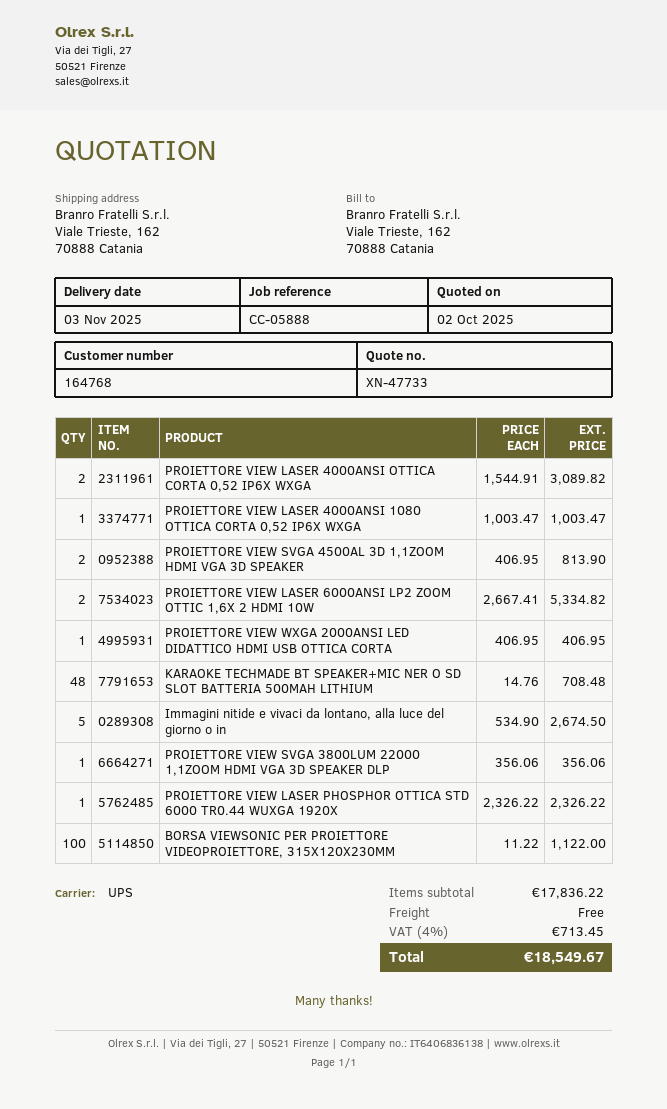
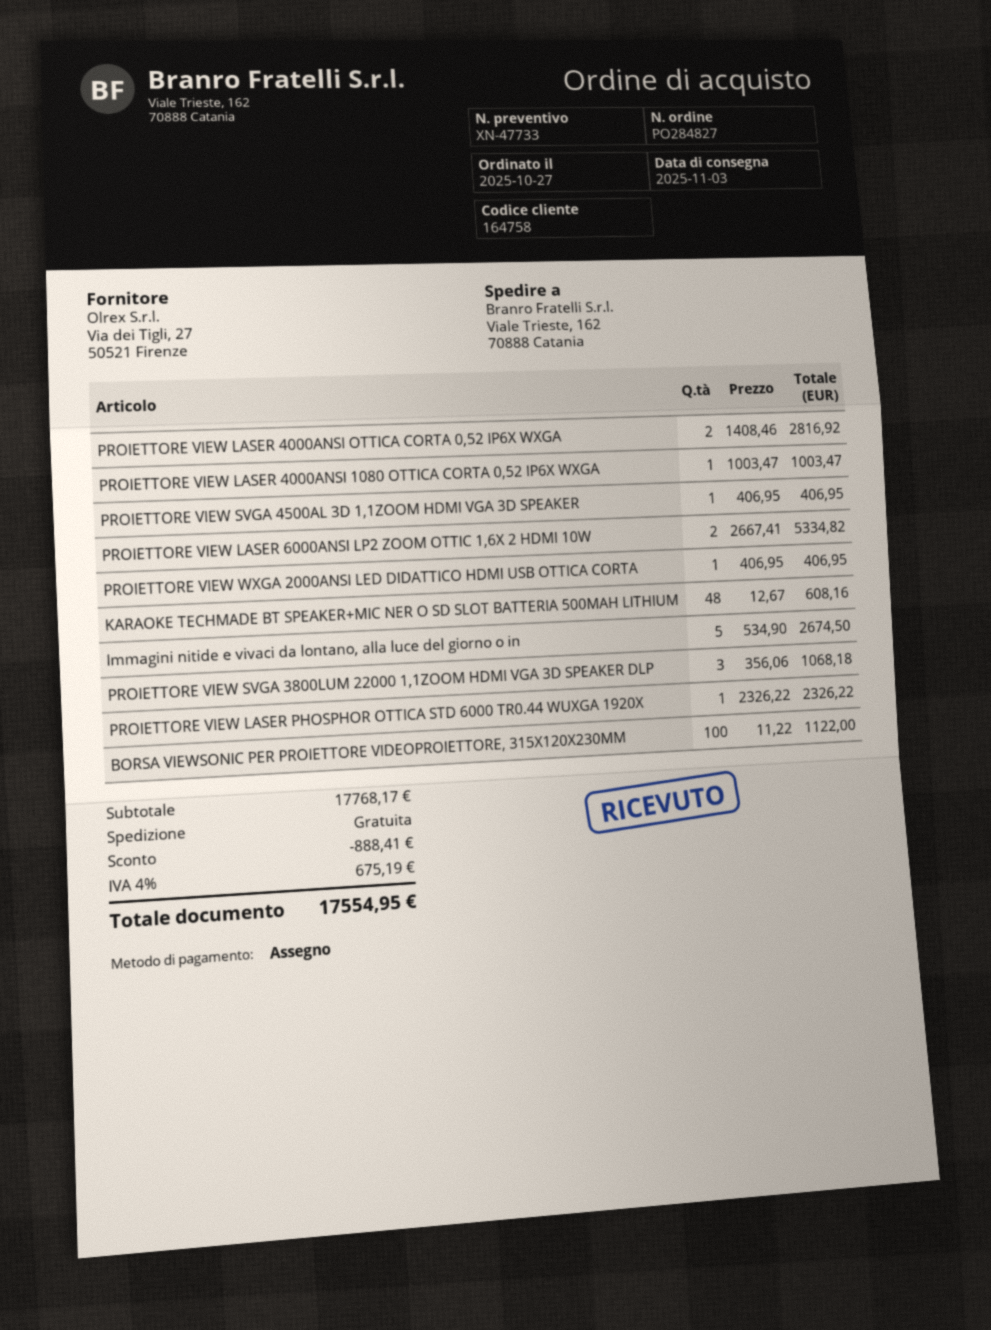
customer number: 164768 -> 164758
PROIETTORE VIEW LASER 4000ANSI OTTICA CORTA 0,52 IP6X WXGA: 2 x 1544.91 = 3089.82 -> 2 x 1408.46 = 2816.92
PROIETTORE VIEW SVGA 4500AL 3D 1,1ZOOM HDMI VGA 3D SPEAKER: 2 x 406.95 = 813.90 -> 1 x 406.95 = 406.95
KARAOKE TECHMADE BT SPEAKER+MIC NER O SD SLOT BATTERIA 500MAH LITHIUM: 48 x 14.76 = 708.48 -> 48 x 12.67 = 608.16
PROIETTORE VIEW SVGA 3800LUM 22000 1,1ZOOM HDMI VGA 3D SPEAKER DLP: 1 x 356.06 = 356.06 -> 3 x 356.06 = 1068.18
subtotal: 17836.22 -> 17768.17
discount: none -> 888.41
tax: 4% = 713.45 -> 4% = 675.19
total: 18549.67 -> 17554.95

